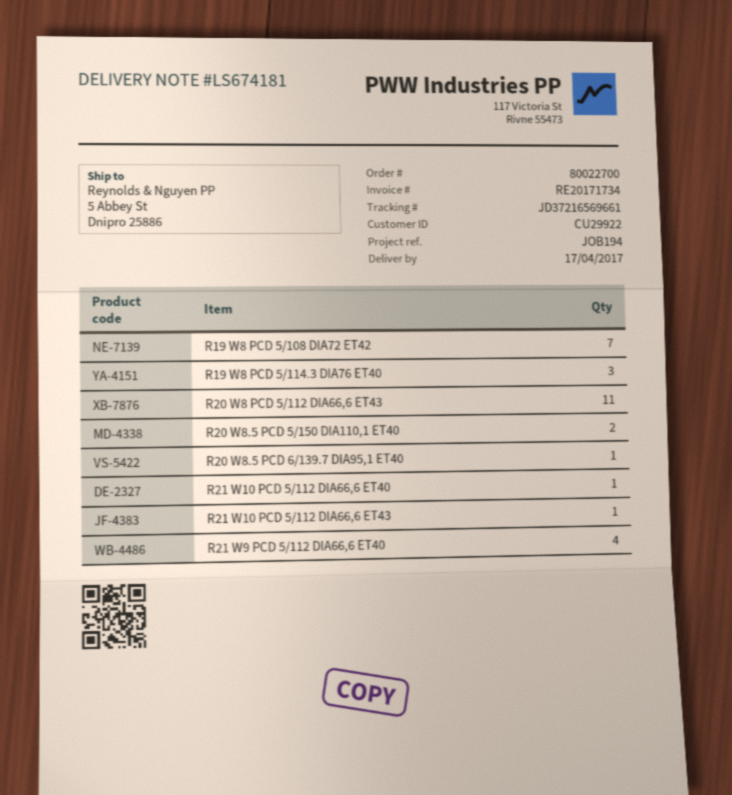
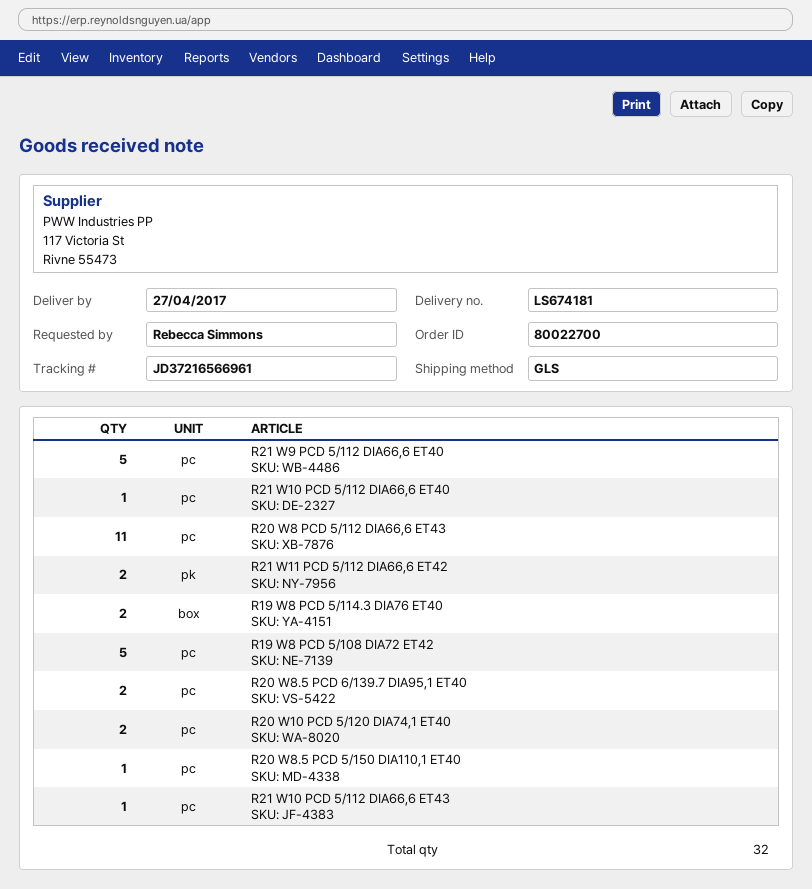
delivery date: 2017-04-17 -> 2017-04-27
tracking number: JD37216569661 -> JD37216566961
R19 W8 PCD 5/108 DIA72 ET42: 7 -> 5
R19 W8 PCD 5/114.3 DIA76 ET40: 3 -> 2
R20 W8.5 PCD 5/150 DIA110,1 ET40: 2 -> 1
R20 W8.5 PCD 6/139.7 DIA95,1 ET40: 1 -> 2
R21 W9 PCD 5/112 DIA66,6 ET40: 4 -> 5
R21 W11 PCD 5/112 DIA66,6 ET42: none -> 2
R20 W10 PCD 5/120 DIA74,1 ET40: none -> 2

